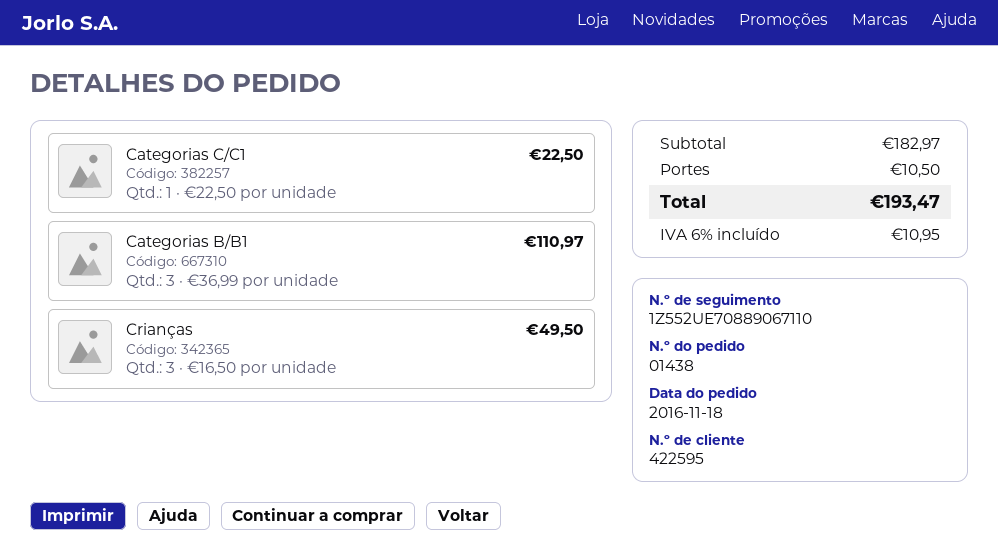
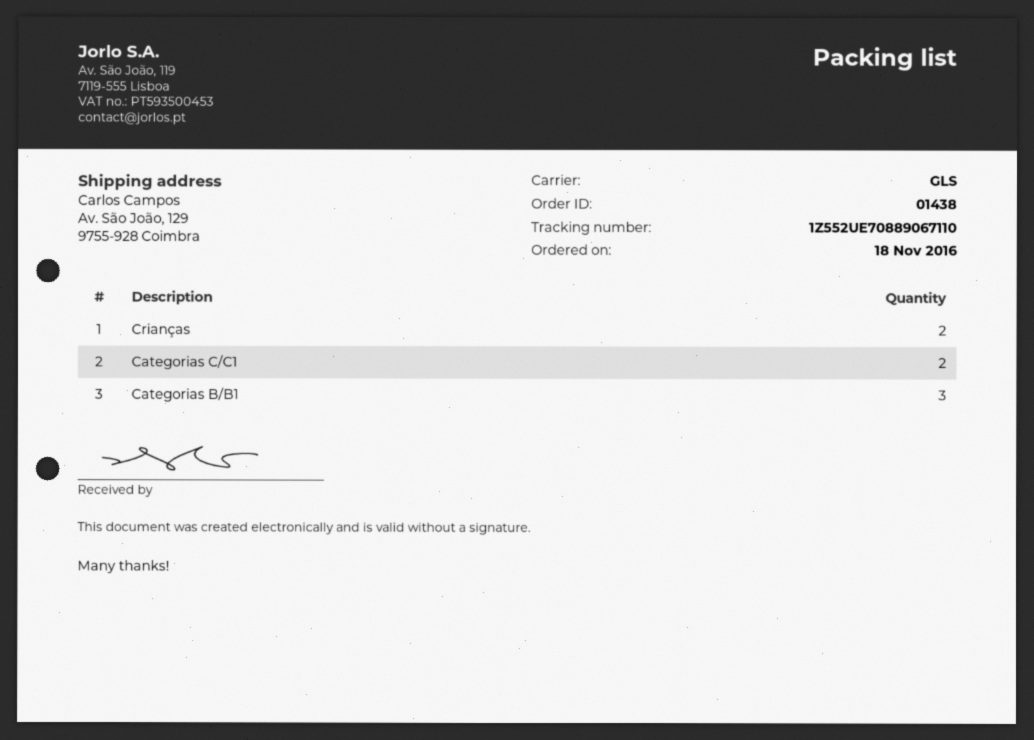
Categorias C/C1: 1 -> 2
Crianças: 3 -> 2

